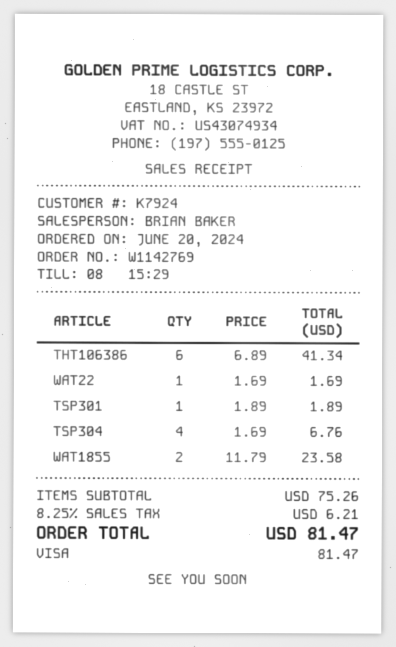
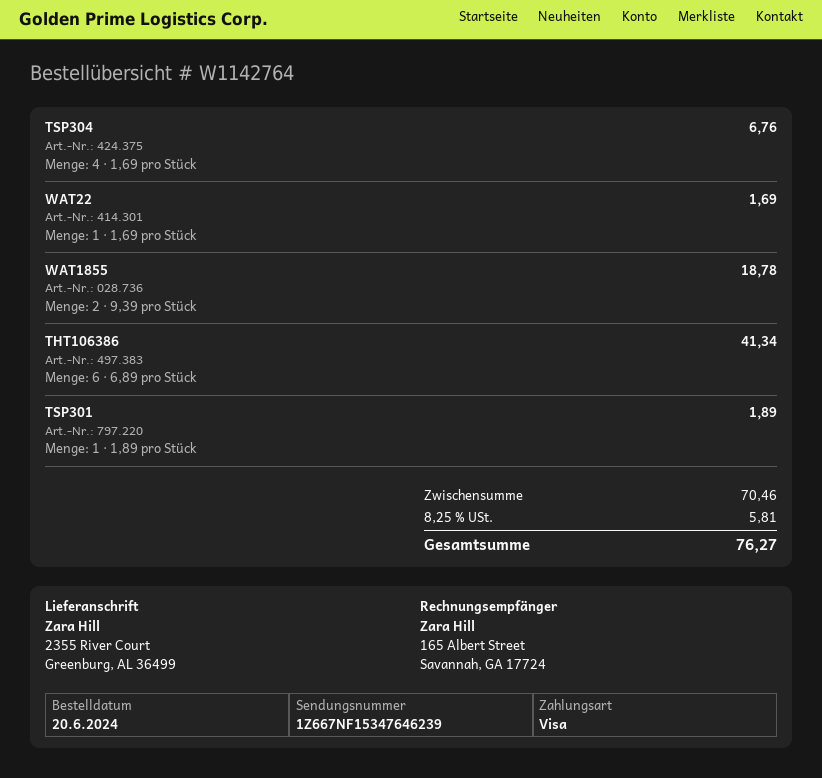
order number: W1142769 -> W1142764
WAT1855: 2 x 11.79 = 23.58 -> 2 x 9.39 = 18.78
subtotal: 75.26 -> 70.46
tax: 8.25% = 6.21 -> 8.25% = 5.81
total: 81.47 -> 76.27

